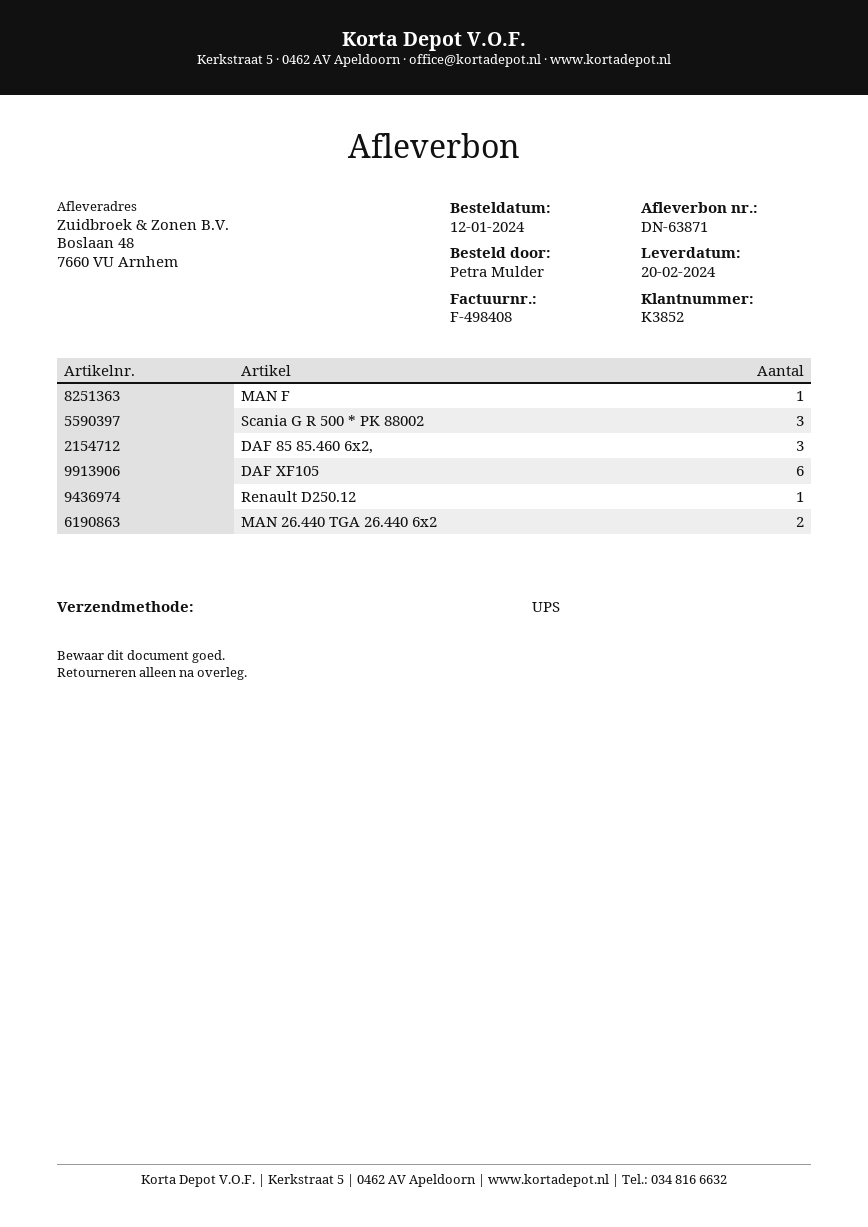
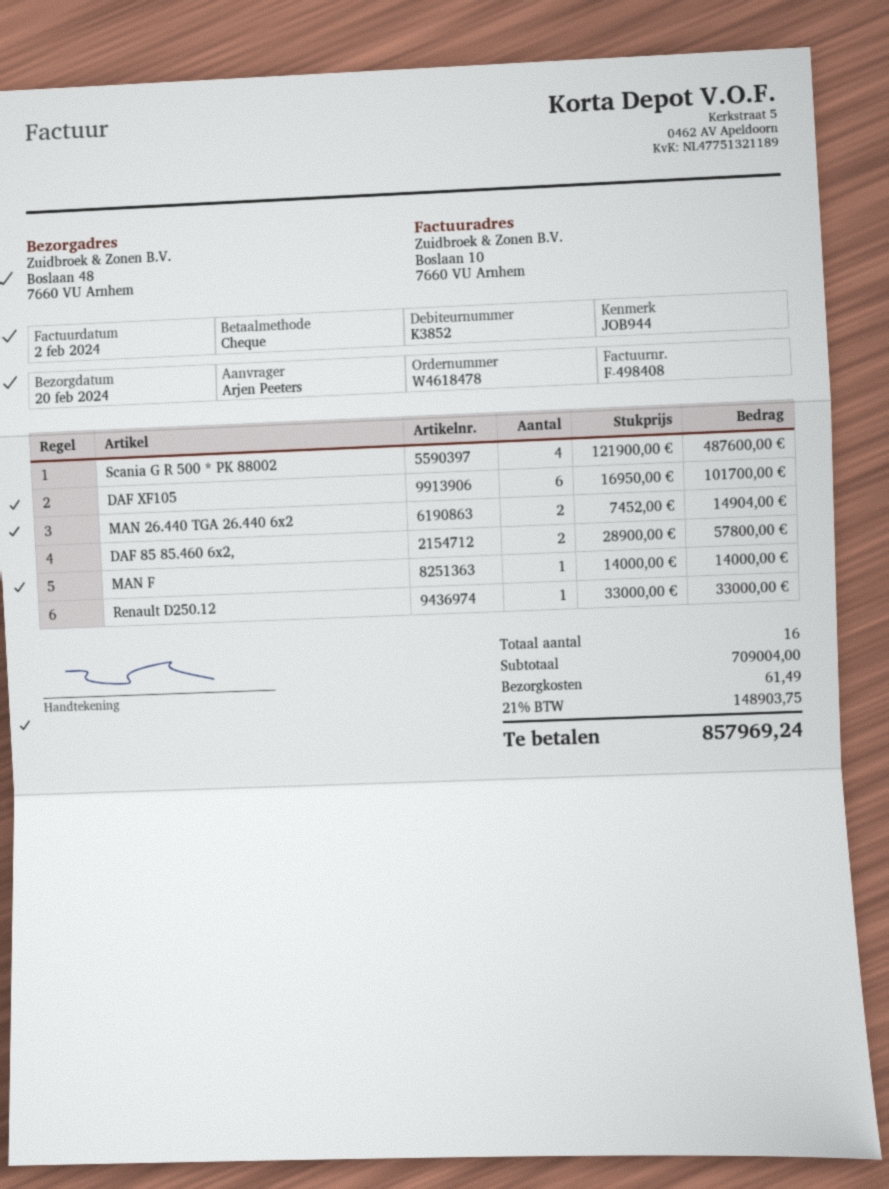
ordered by: Petra Mulder -> Arjen Peeters
Scania G R 500 * PK 88002: 3 -> 4
DAF 85 85.460 6x2,: 3 -> 2

